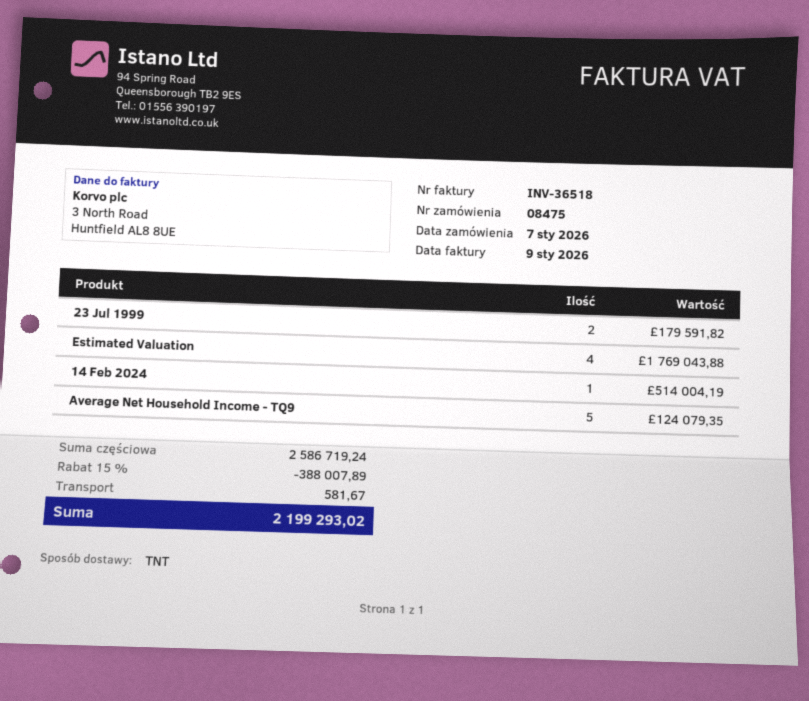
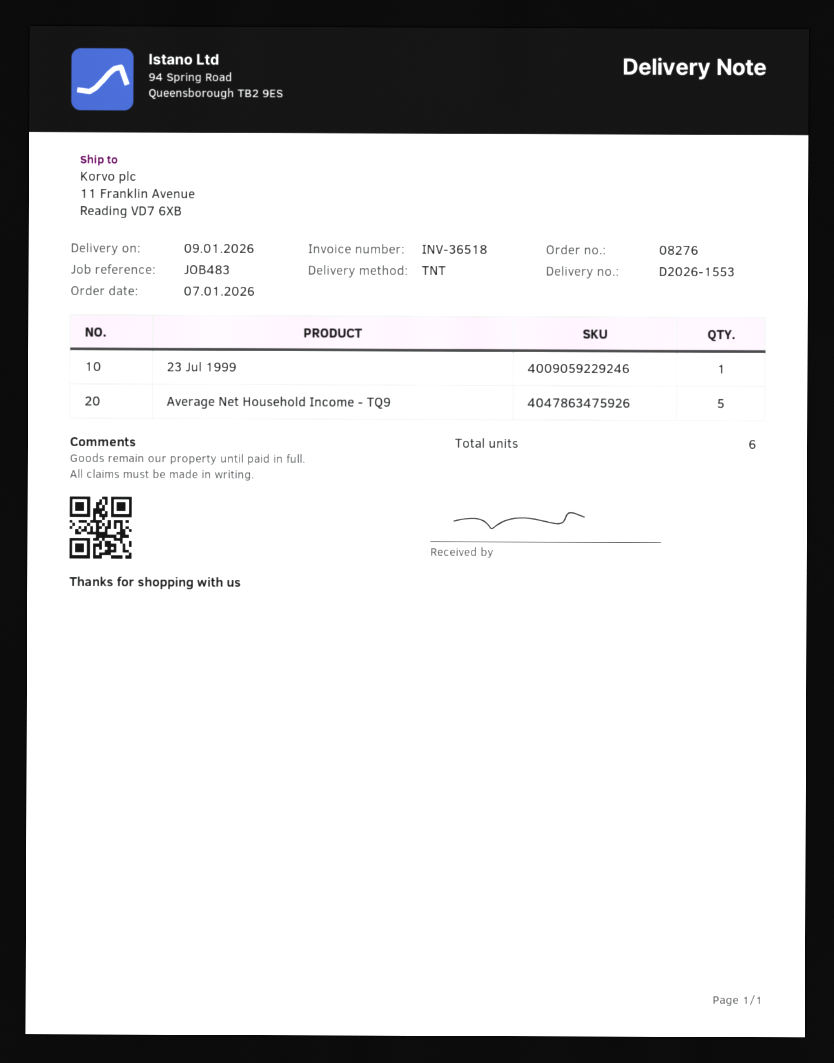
order number: 08475 -> 08276
23 Jul 1999: 2 -> 1
Estimated Valuation: 4 -> none
14 Feb 2024: 1 -> none

